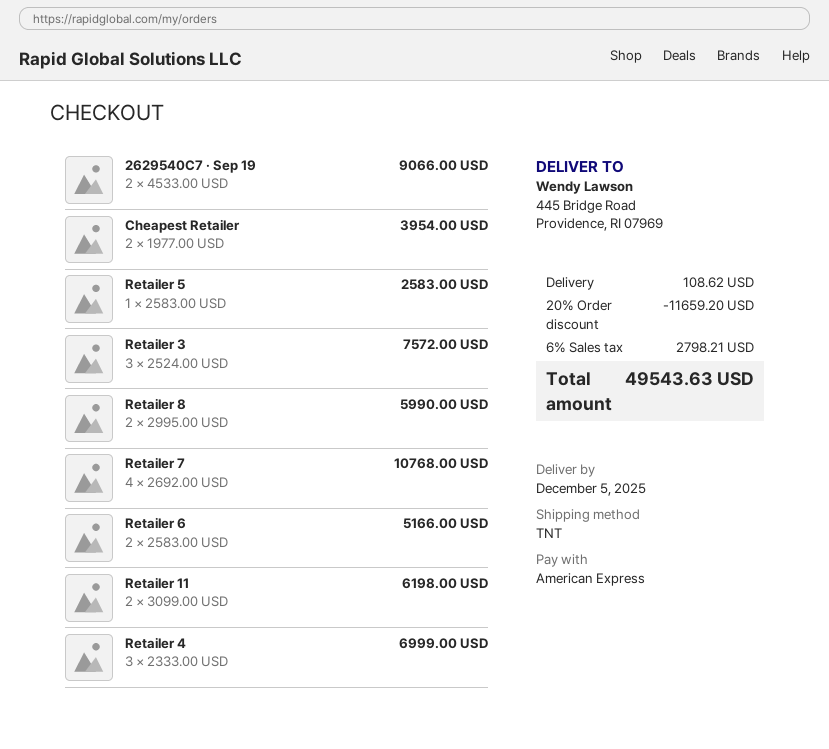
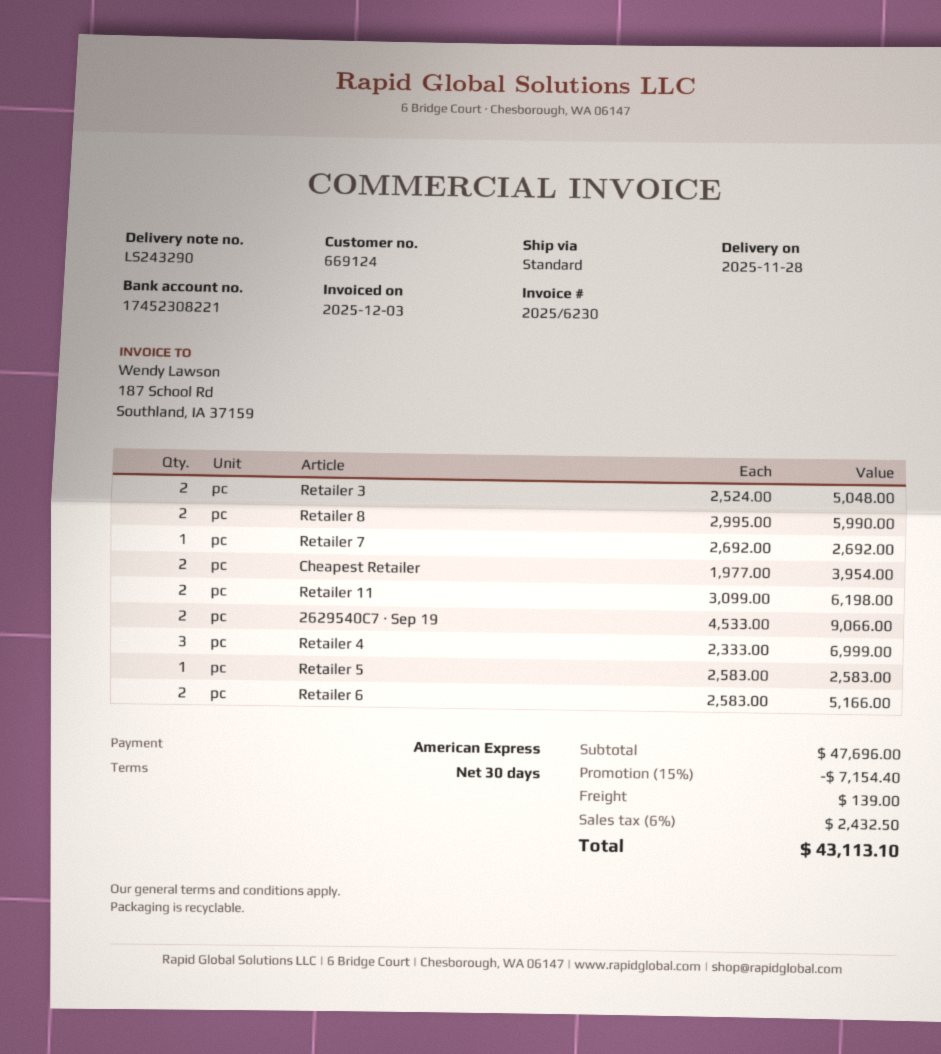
delivery date: 2025-12-05 -> 2025-11-28
shipping method: TNT -> standard
Retailer 3: 3 x 2524.00 = 7572.00 -> 2 x 2524.00 = 5048.00
Retailer 7: 4 x 2692.00 = 10768.00 -> 1 x 2692.00 = 2692.00
discount: 20% = 11659.20 -> 15% = 7154.40
shipping: 108.62 -> 139.00
tax: 6% = 2798.21 -> 6% = 2432.50
total: 49543.63 -> 43113.10

